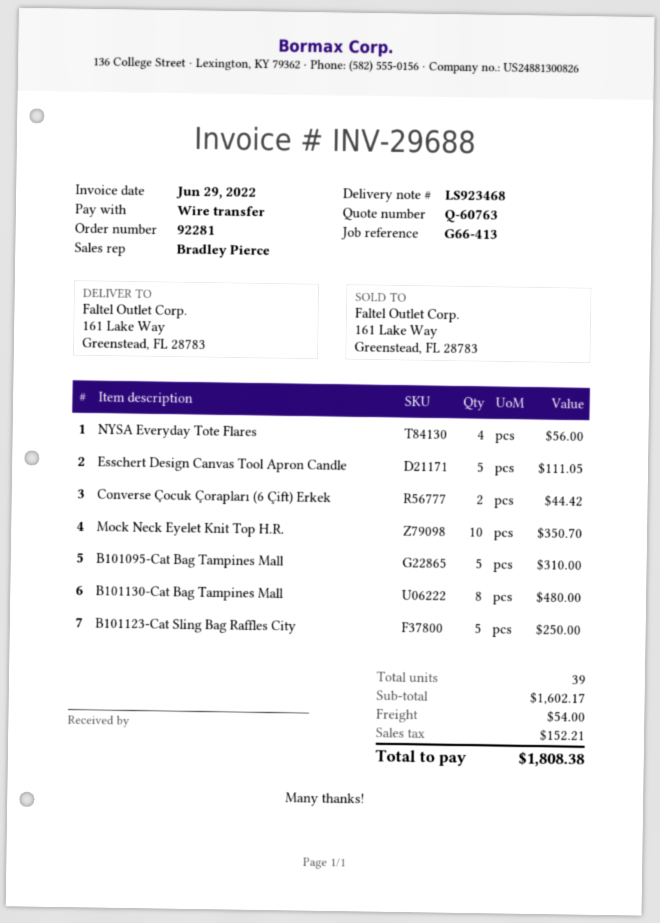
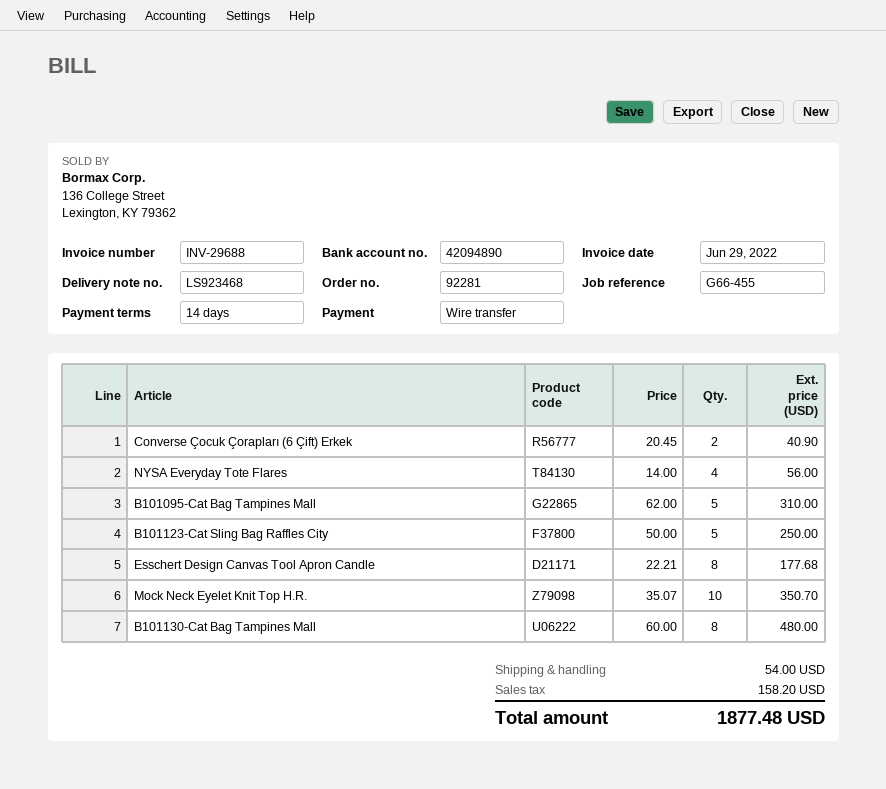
reference: G66-413 -> G66-455
Esschert Design Canvas Tool Apron Candle: 5 for 111.05 -> 8 for 177.68
Converse Çocuk Çorapları (6 Çift) Erkek: 2 for 44.42 -> 2 for 40.90
tax: 152.21 -> 158.20
total: 1808.38 -> 1877.48

